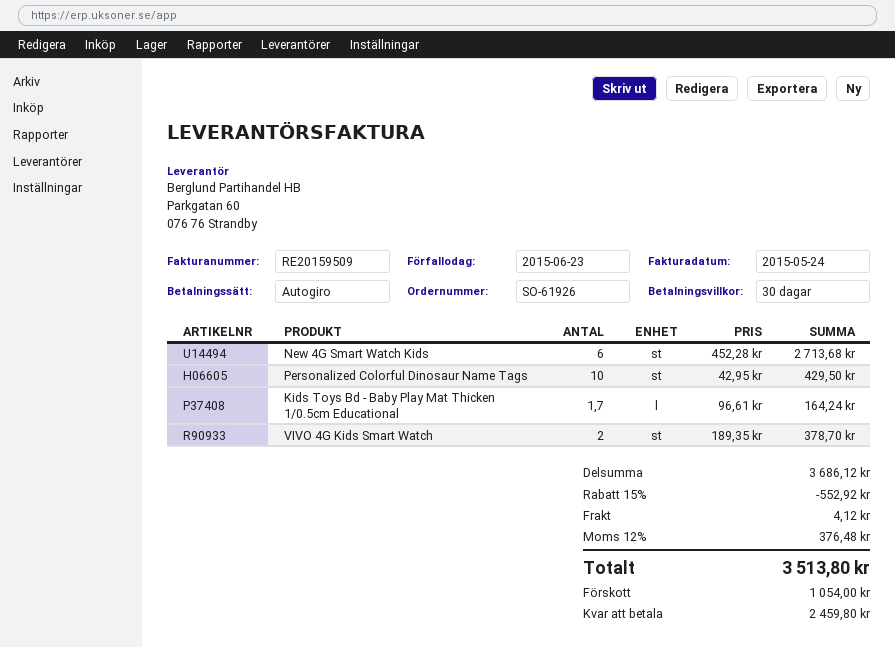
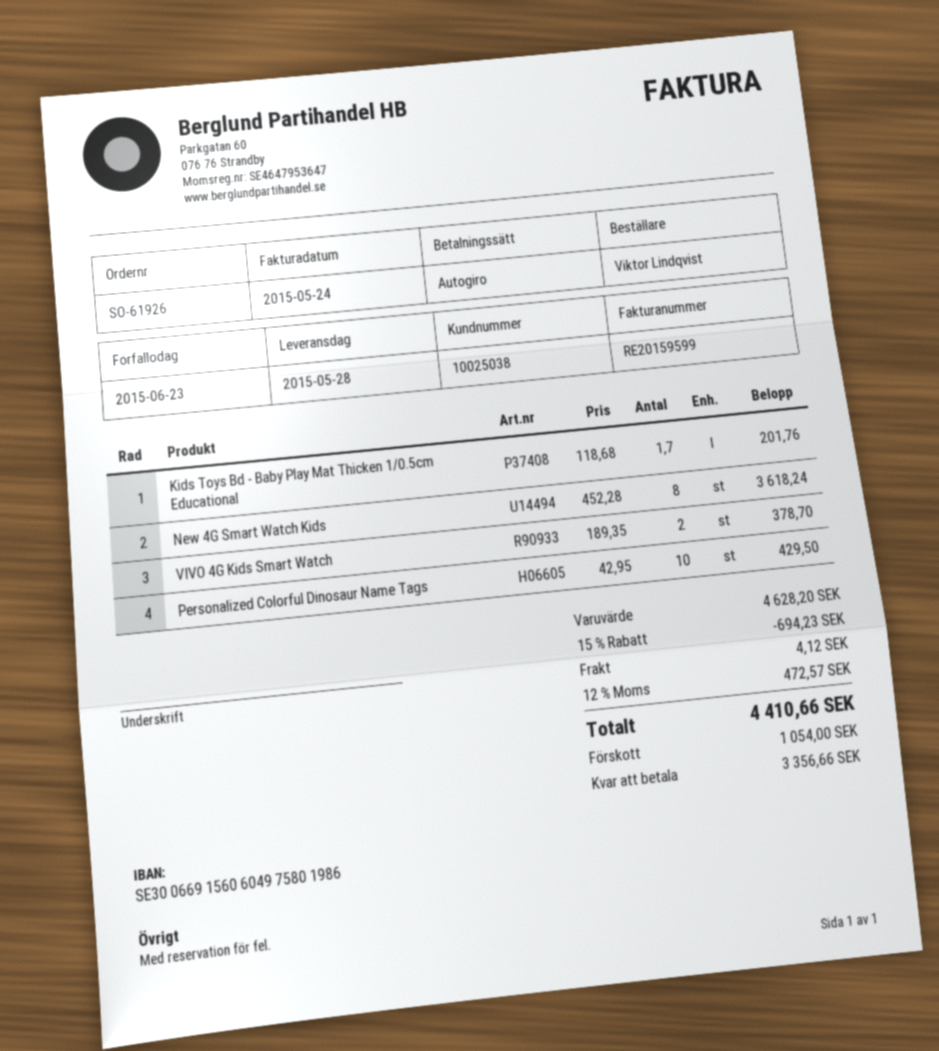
invoice number: RE20159509 -> RE20159599
New 4G Smart Watch Kids: 6 x 452.28 = 2713.68 -> 8 x 452.28 = 3618.24
Kids Toys Bd - Baby Play Mat Thicken 1/0.5cm Educational: 1.7 x 96.61 = 164.24 -> 1.7 x 118.68 = 201.76
subtotal: 3686.12 -> 4628.20
discount: 15% = 552.92 -> 15% = 694.23
tax: 12% = 376.48 -> 12% = 472.57
total: 3513.80 -> 4410.66
balance: 2459.80 -> 3356.66

